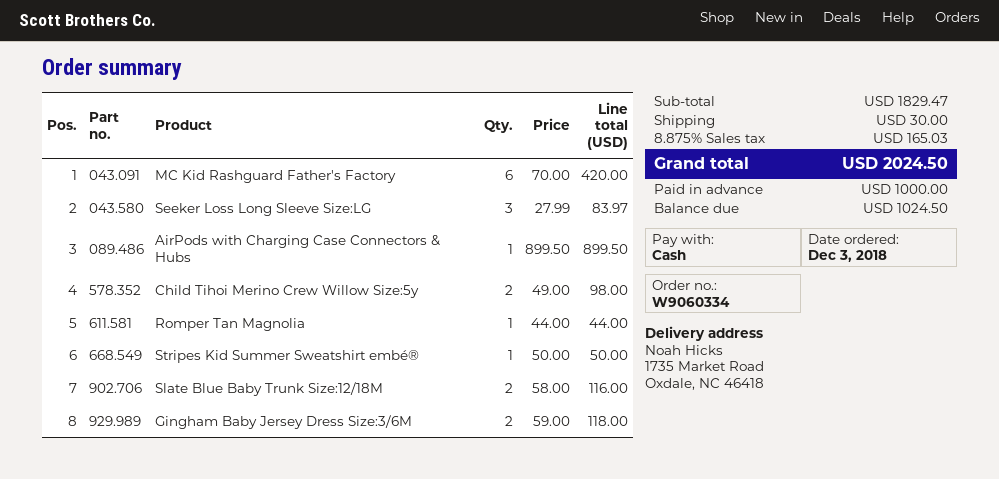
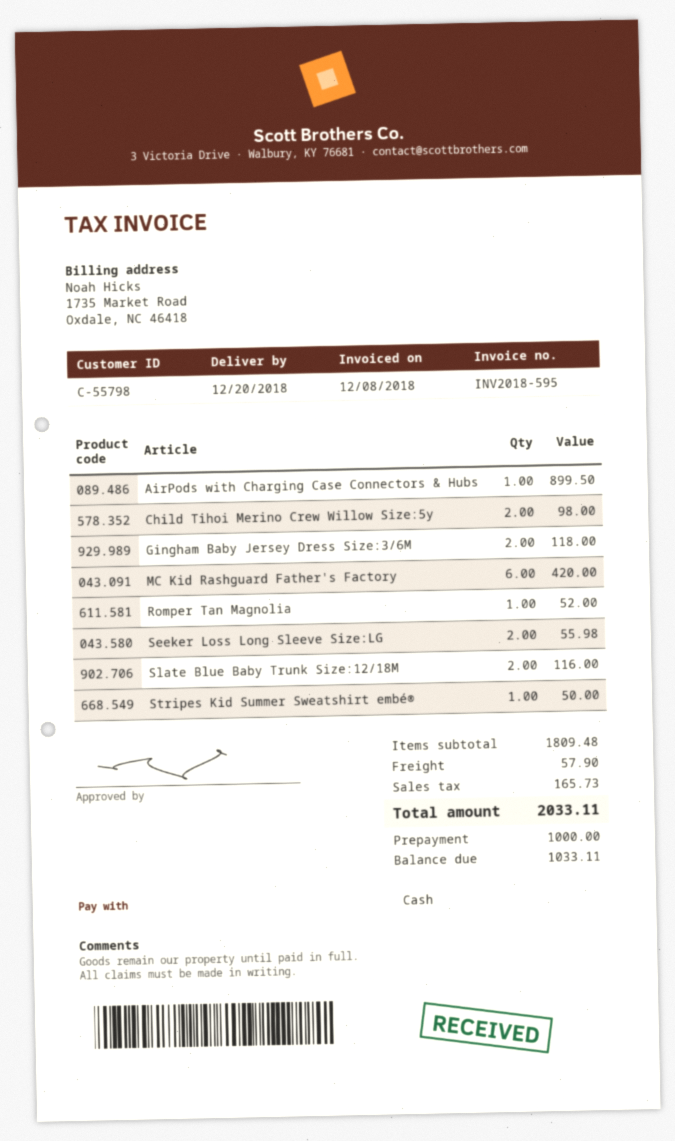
Seeker Loss Long Sleeve Size:LG: 3 for 83.97 -> 2 for 55.98
Romper Tan Magnolia: 1 for 44.00 -> 1 for 52.00
subtotal: 1829.47 -> 1809.48
shipping: 30.00 -> 57.90
tax: 165.03 -> 165.73
total: 2024.50 -> 2033.11
balance: 1024.50 -> 1033.11

